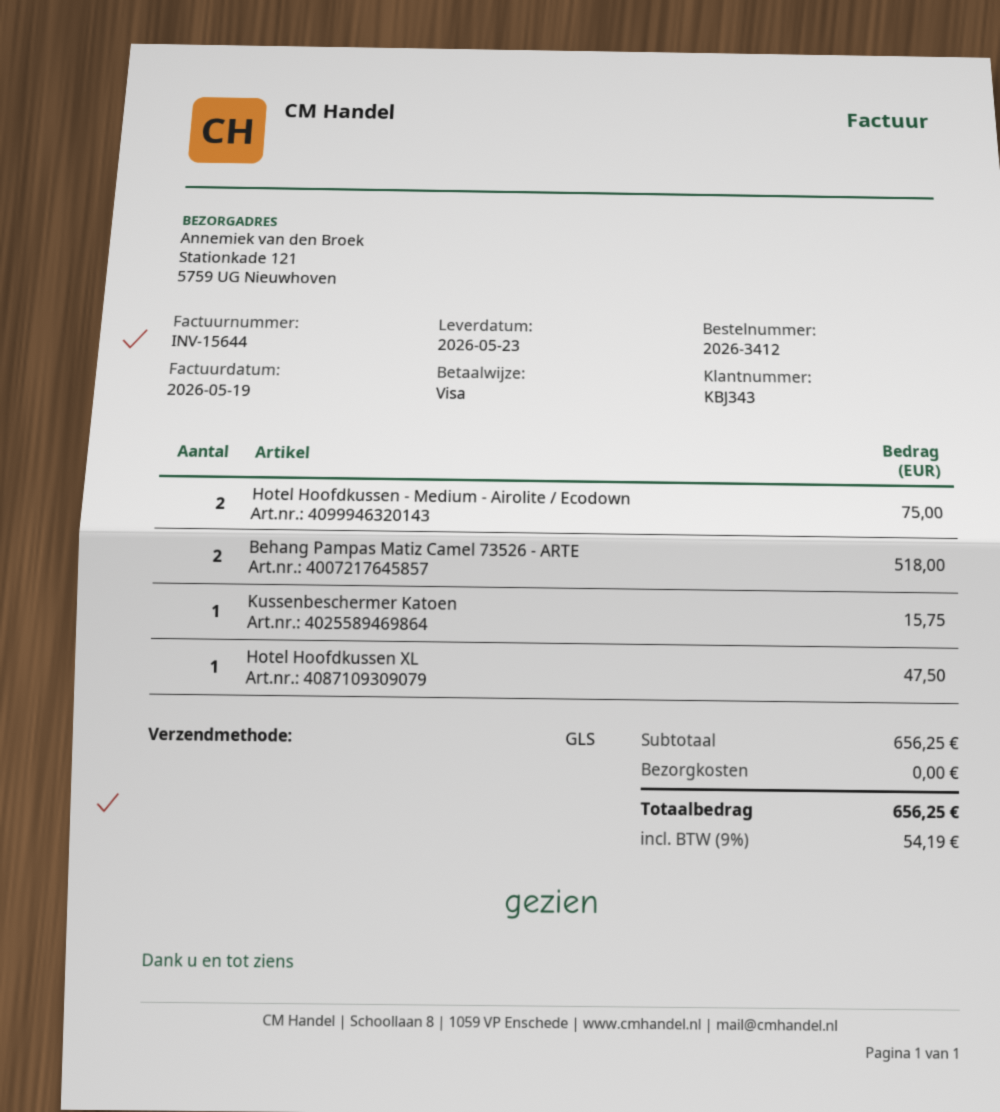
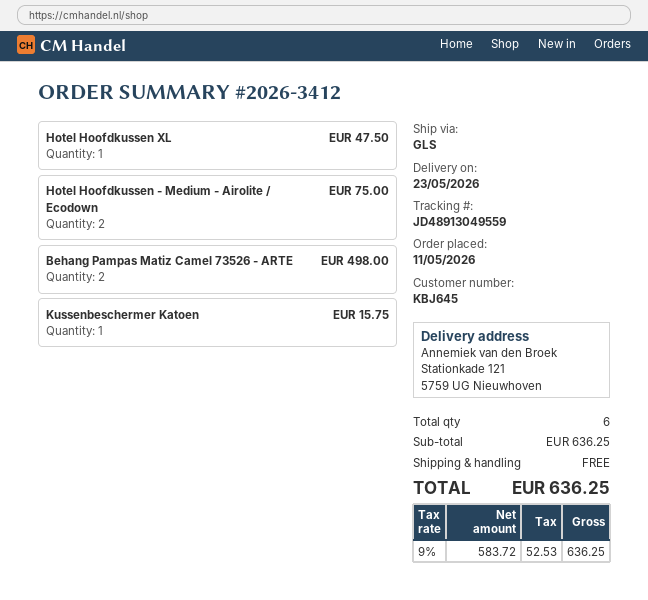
customer number: KBJ343 -> KBJ645
Behang Pampas Matiz Camel 73526 - ARTE: 2 for 518.00 -> 2 for 498.00
subtotal: 656.25 -> 636.25
tax: 9% = 54.19 -> 9% = 52.53
total: 656.25 -> 636.25

